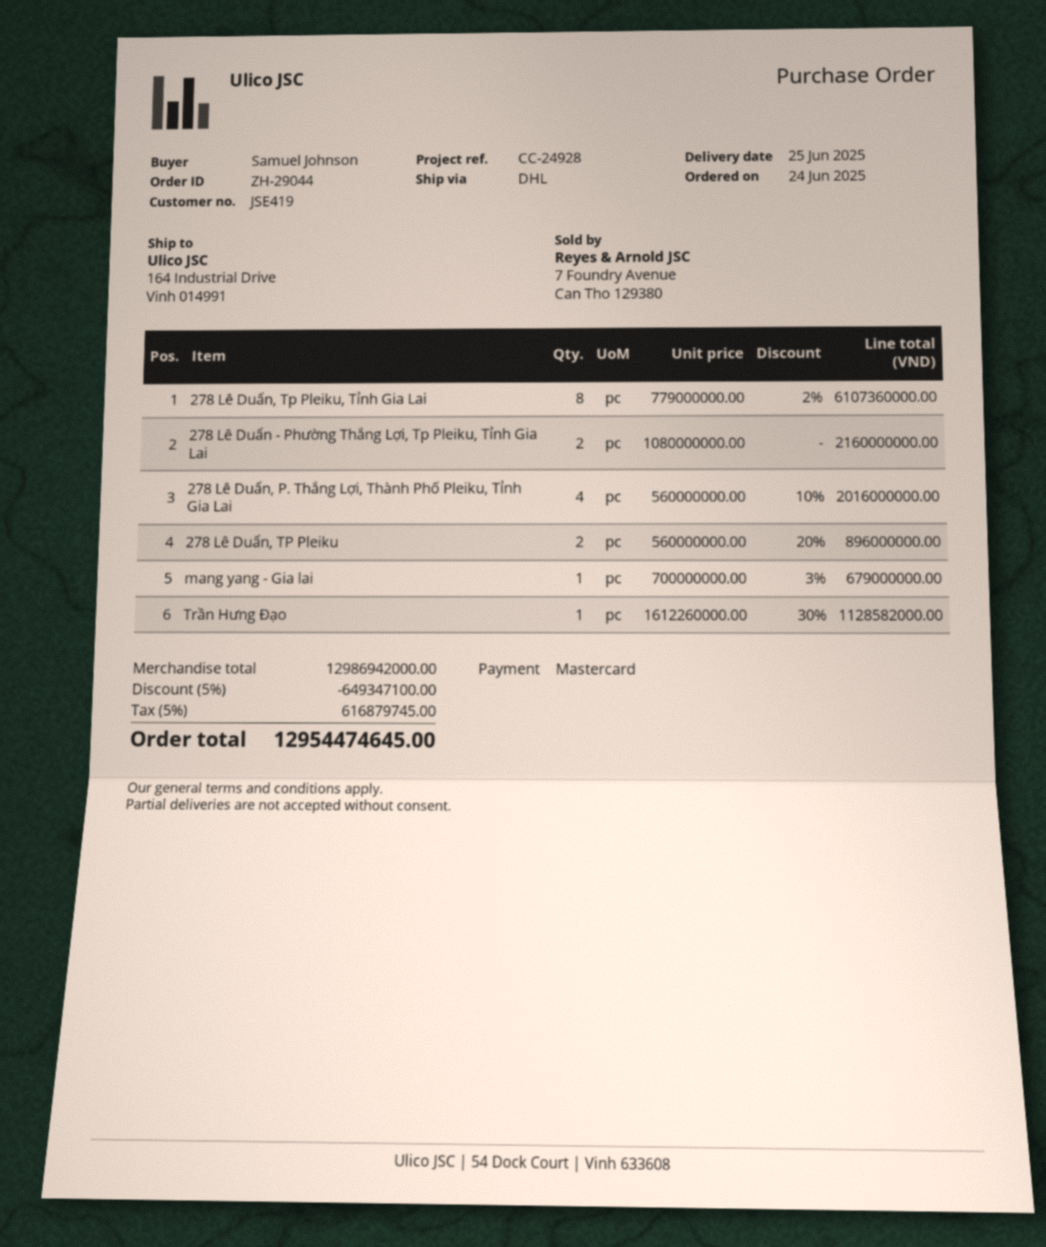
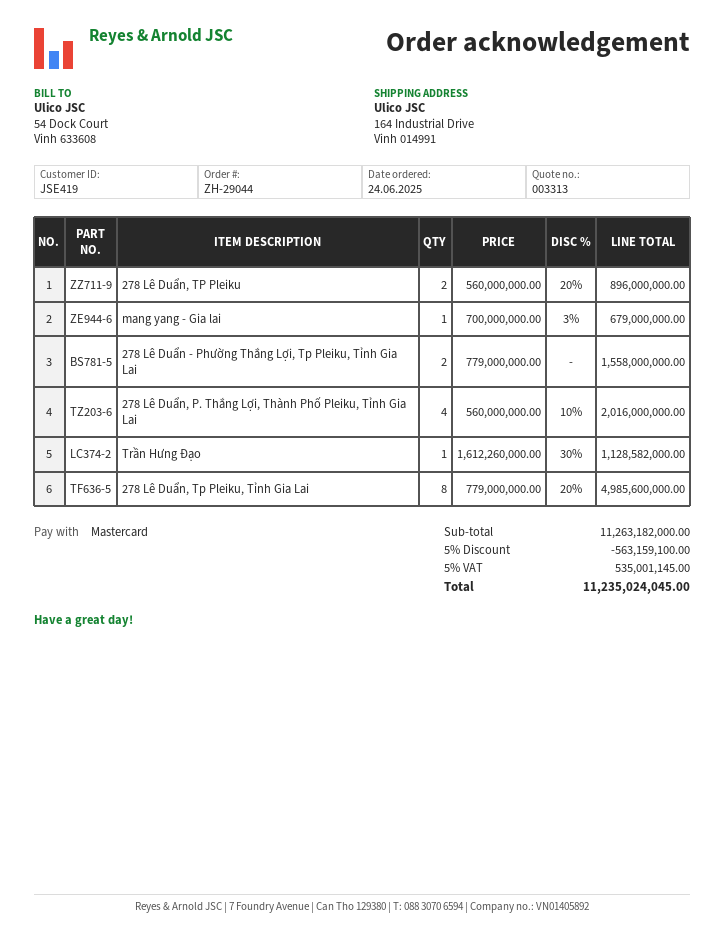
278 Lê Duẩn, Tp Pleiku, Tỉnh Gia Lai: 8 x 779000000.00 - 2% = 6107360000.00 -> 8 x 779000000.00 - 20% = 4985600000.00
278 Lê Duẩn - Phường Thắng Lợi, Tp Pleiku, Tỉnh Gia Lai: 2 x 1080000000.00 = 2160000000.00 -> 2 x 779000000.00 = 1558000000.00
subtotal: 12986942000.00 -> 11263182000.00
discount: 5% = 649347100.00 -> 5% = 563159100.00
tax: 5% = 616879745.00 -> 5% = 535001145.00
total: 12954474645.00 -> 11235024045.00

